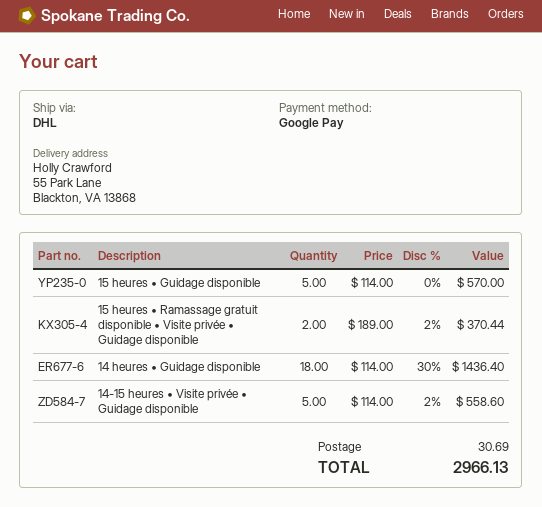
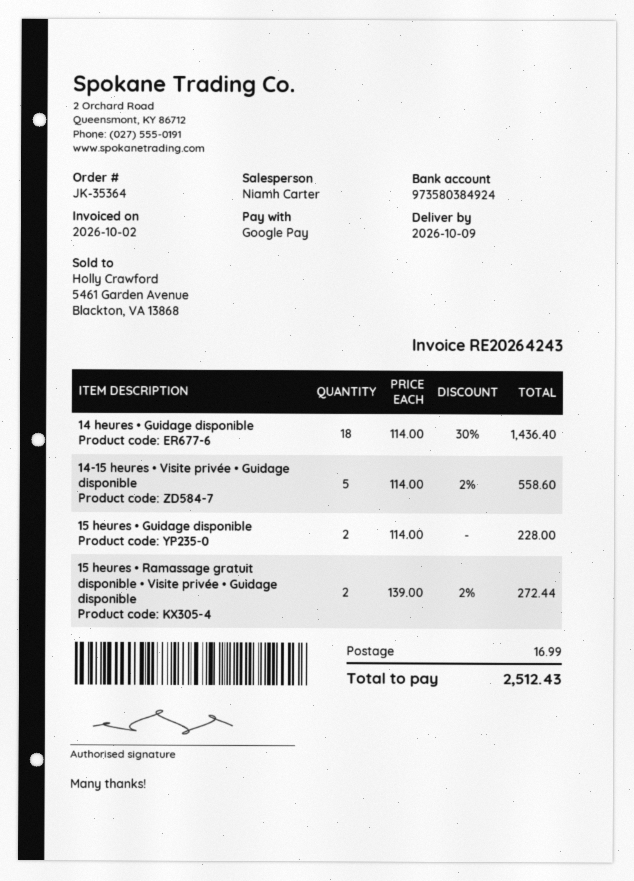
15 heures • Guidage disponible: 5 x 114.00 = 570.00 -> 2 x 114.00 = 228.00
15 heures • Ramassage gratuit disponible • Visite privée • Guidage disponible: 2 x 189.00 - 2% = 370.44 -> 2 x 139.00 - 2% = 272.44
shipping: 30.69 -> 16.99
total: 2966.13 -> 2512.43

